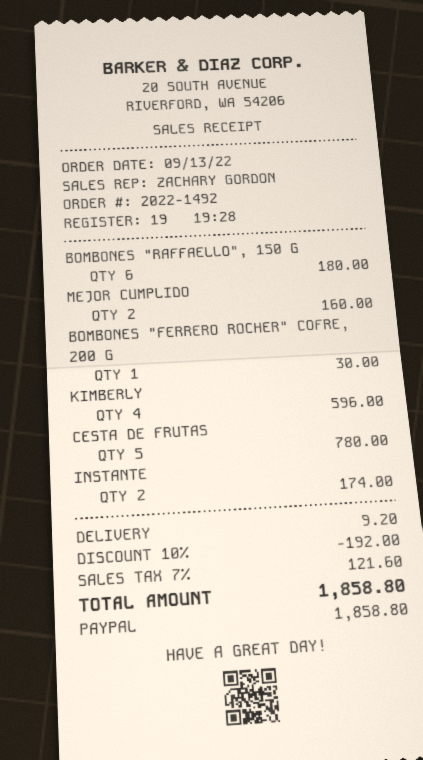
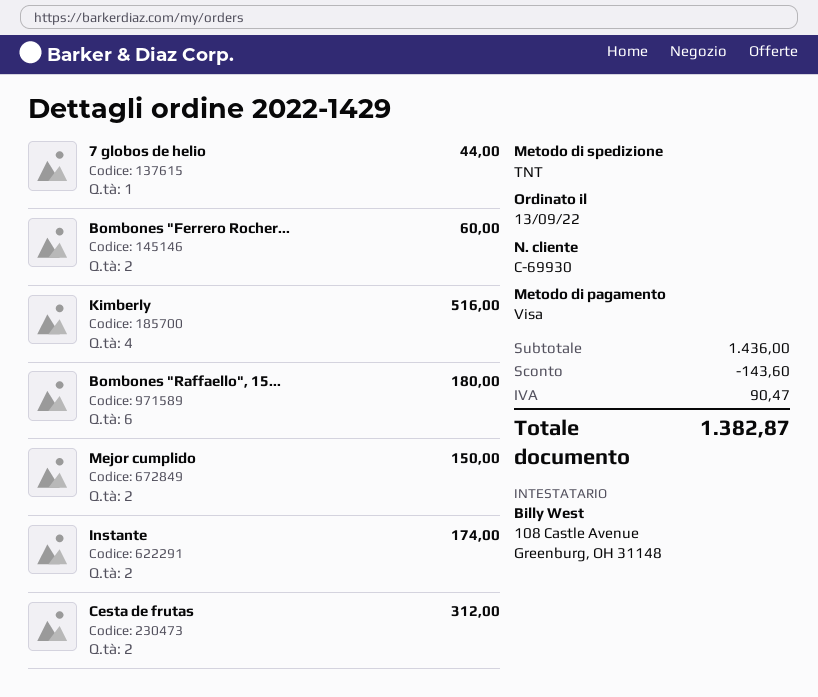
order number: 2022-1492 -> 2022-1429
payment method: PayPal -> Visa
MEJOR CUMPLIDO: 2 for 160.00 -> 2 for 150.00
BOMBONES "FERRERO ROCHER" COFRE, 200 G: 1 for 30.00 -> 2 for 60.00
KIMBERLY: 4 for 596.00 -> 4 for 516.00
CESTA DE FRUTAS: 5 for 780.00 -> 2 for 312.00
7 globos de helio: none -> 1 for 44.00
discount: 192.00 -> 143.60
shipping: 9.20 -> none
tax: 121.60 -> 90.47
total: 1858.80 -> 1382.87

